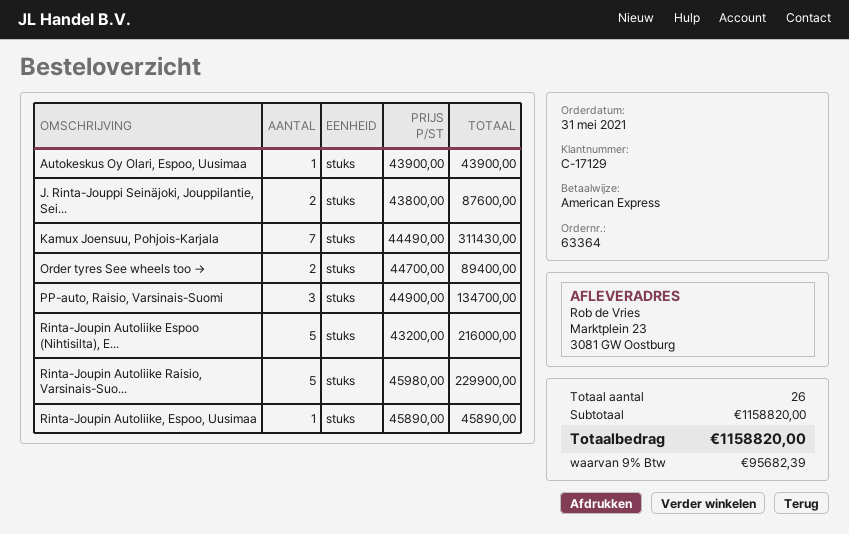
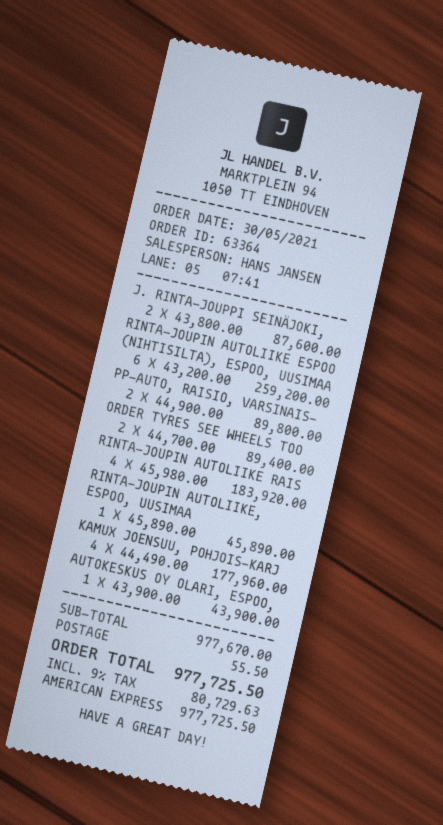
order date: 2021-05-31 -> 2021-05-30
Kamux Joensuu, Pohjois-Karjala: 7 x 44490.00 = 311430.00 -> 4 x 44490.00 = 177960.00
PP-auto, Raisio, Varsinais-Suomi: 3 x 44900.00 = 134700.00 -> 2 x 44900.00 = 89800.00
Rinta-Joupin Autoliike Espoo (Nihtisilta), E...: 5 x 43200.00 = 216000.00 -> 6 x 43200.00 = 259200.00
Rinta-Joupin Autoliike Raisio, Varsinais-Suo...: 5 x 45980.00 = 229900.00 -> 4 x 45980.00 = 183920.00
subtotal: 1158820.00 -> 977670.00
shipping: none -> 55.50
tax: 9% = 95682.39 -> 9% = 80729.63
total: 1158820.00 -> 977725.50

